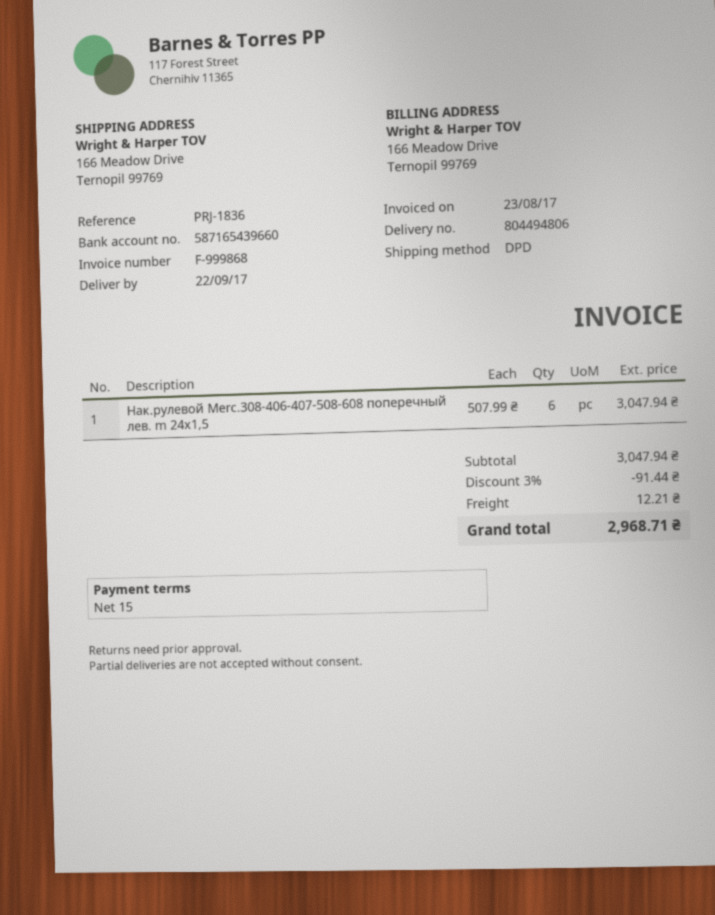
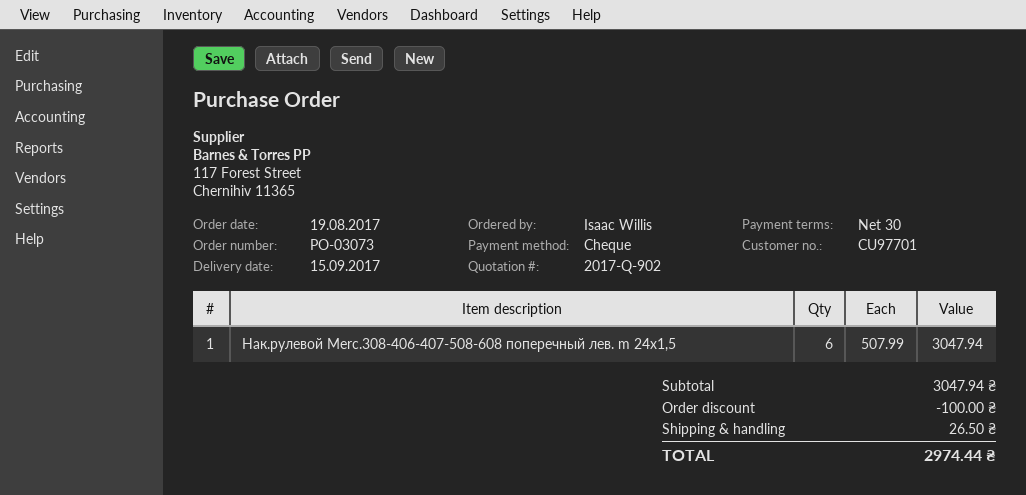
delivery date: 2017-09-22 -> 2017-09-15
payment terms: 15 days -> 30 days
discount: 91.44 -> 100.00
shipping: 12.21 -> 26.50
total: 2968.71 -> 2974.44

